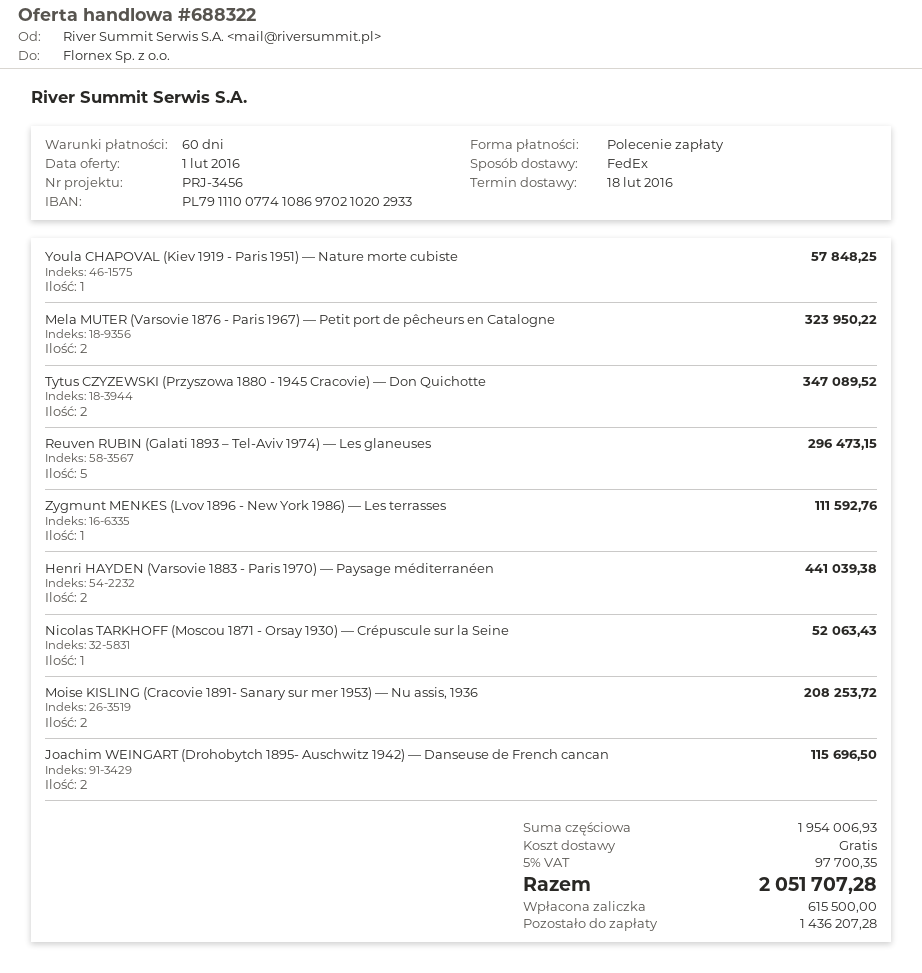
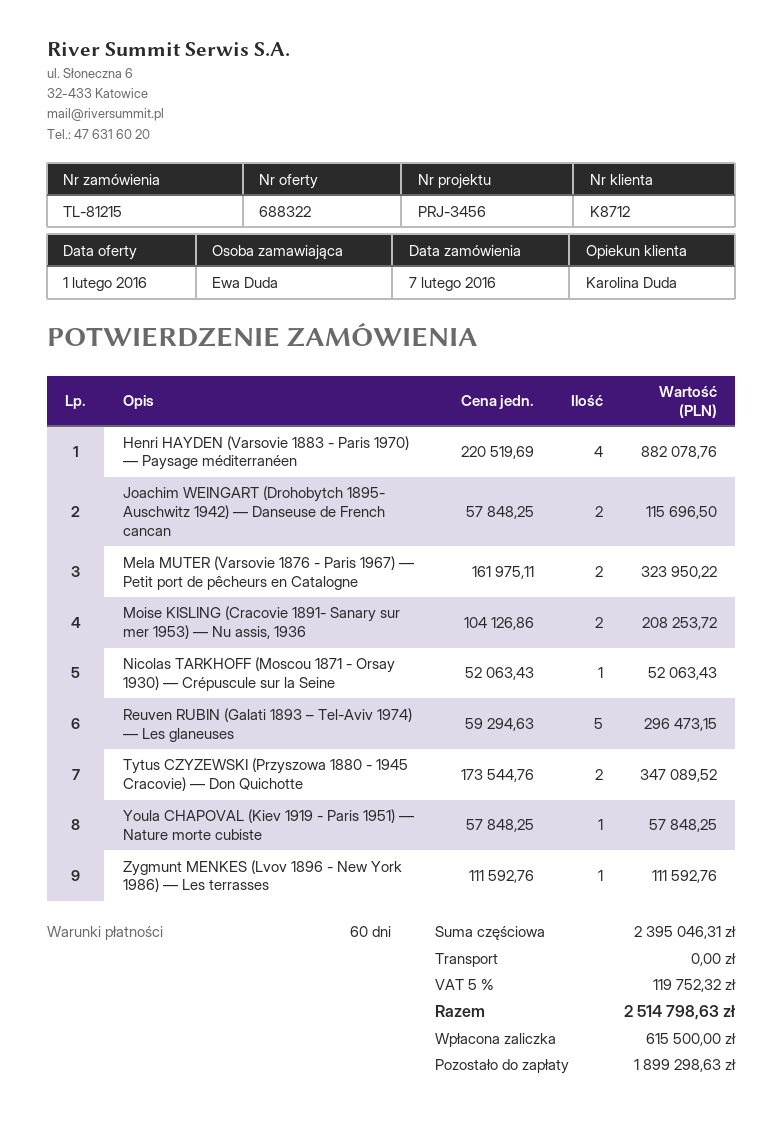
Henri HAYDEN (Varsovie 1883 - Paris 1970) — Paysage méditerranéen: 2 for 441039.38 -> 4 for 882078.76
subtotal: 1954006.93 -> 2395046.31
tax: 5% = 97700.35 -> 5% = 119752.32
total: 2051707.28 -> 2514798.63
balance: 1436207.28 -> 1899298.63

